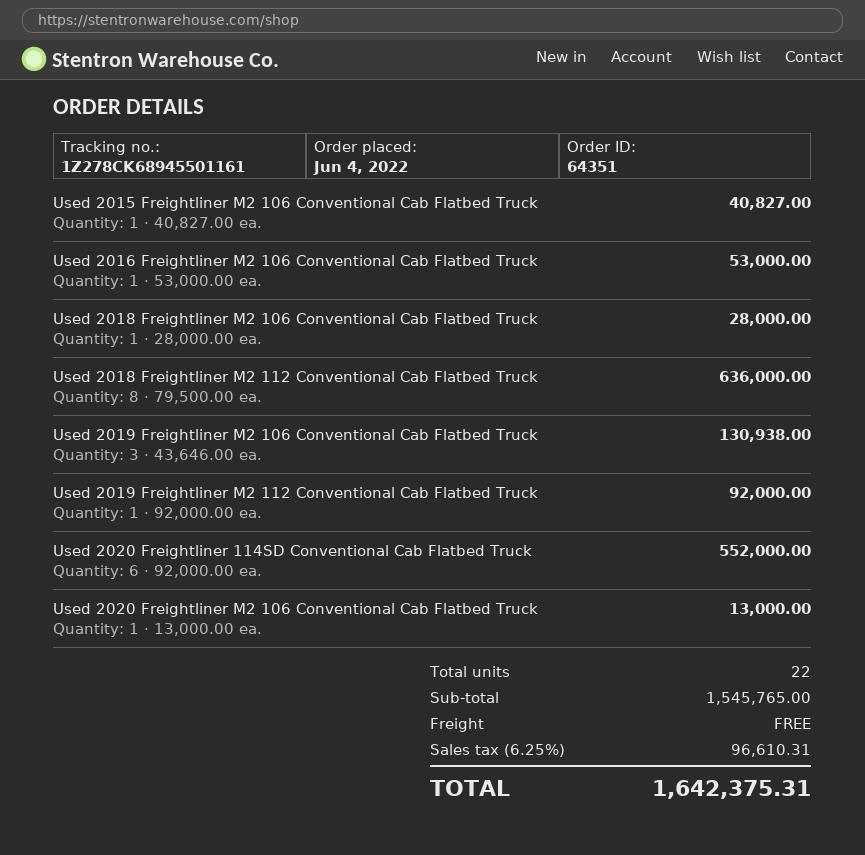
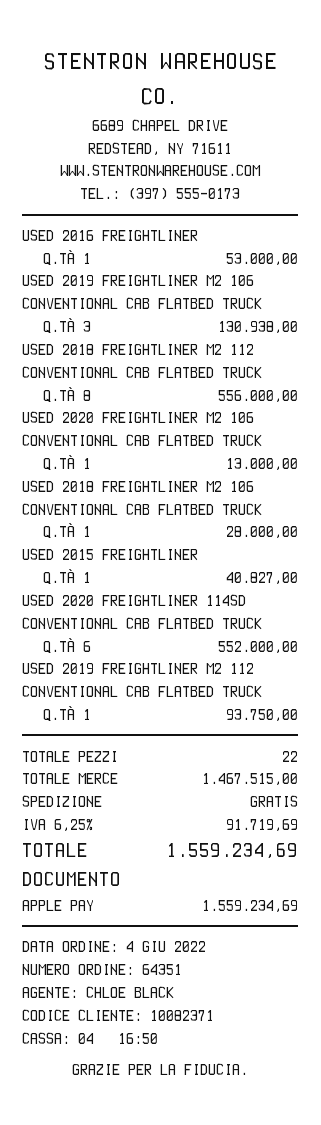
Used 2018 Freightliner M2 112 Conventional Cab Flatbed Truck: 8 for 636000.00 -> 8 for 556000.00
Used 2019 Freightliner M2 112 Conventional Cab Flatbed Truck: 1 for 92000.00 -> 1 for 93750.00
subtotal: 1545765.00 -> 1467515.00
tax: 6.25% = 96610.31 -> 6.25% = 91719.69
total: 1642375.31 -> 1559234.69

